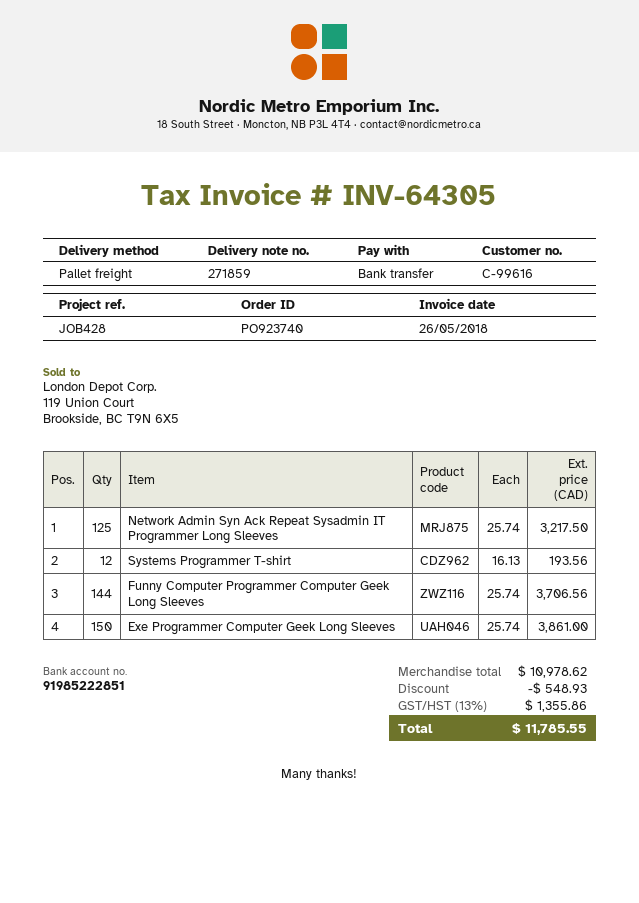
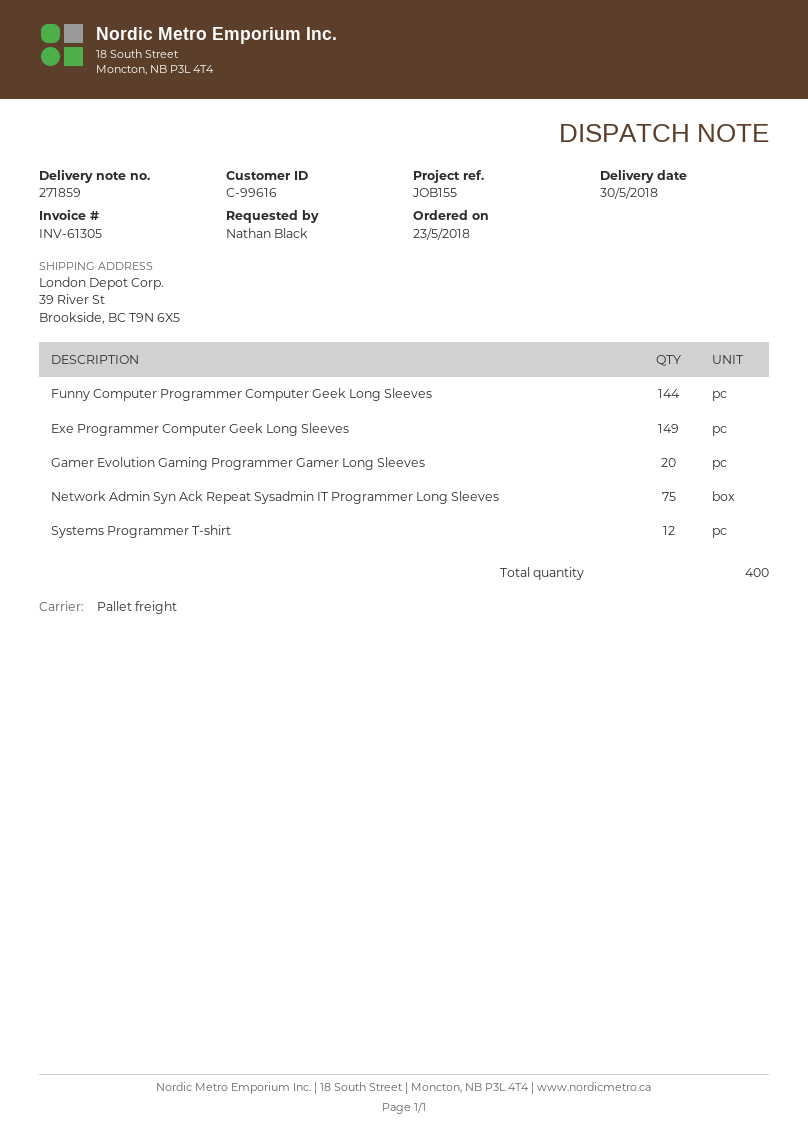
invoice number: INV-64305 -> INV-61305
reference: JOB428 -> JOB155
Network Admin Syn Ack Repeat Sysadmin IT Programmer Long Sleeves: 125 -> 75
Exe Programmer Computer Geek Long Sleeves: 150 -> 149
Gamer Evolution Gaming Programmer Gamer Long Sleeves: none -> 20

